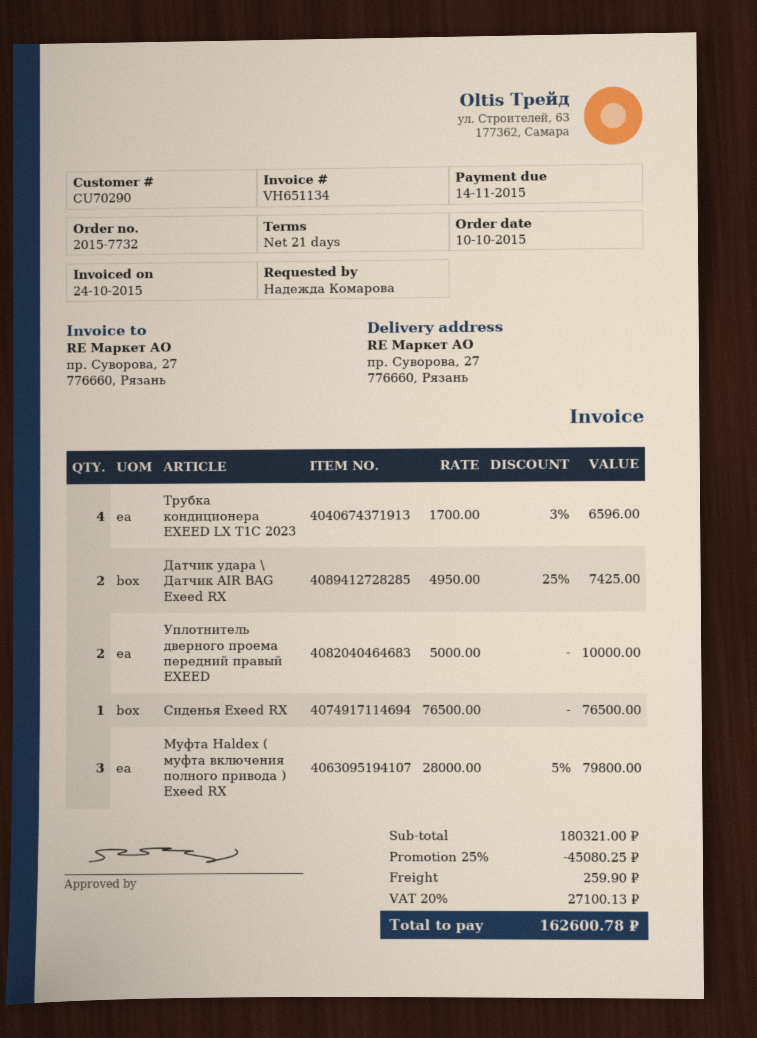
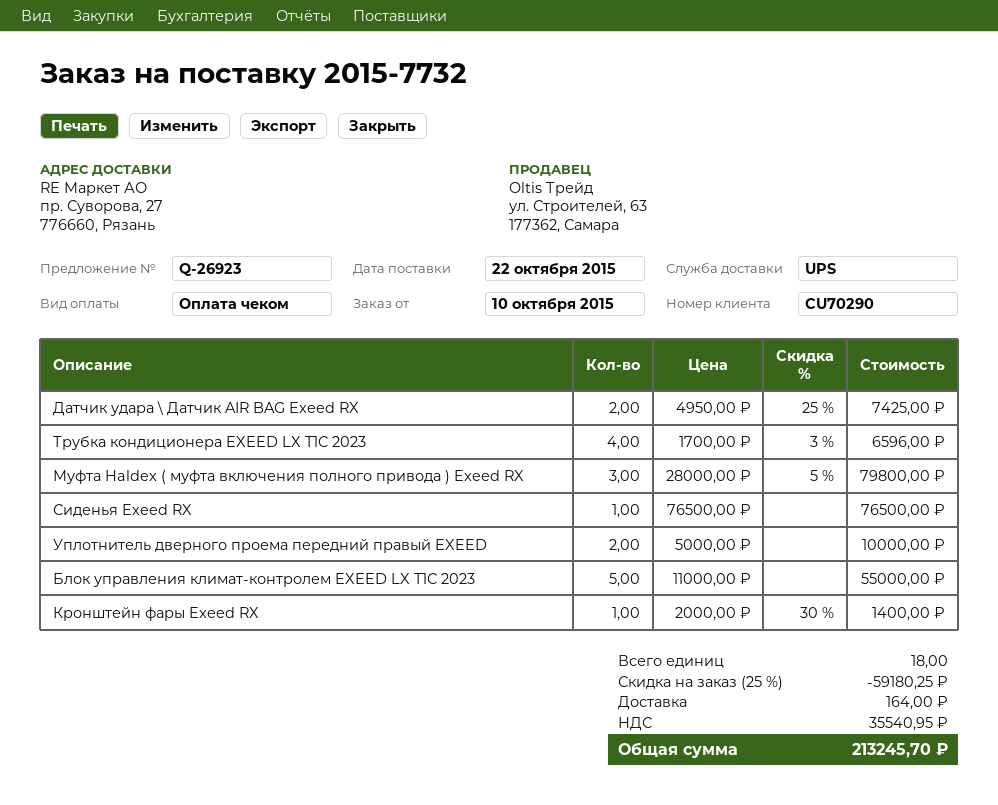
Блок управления климат-контролем EXEED LX T1C 2023: none -> 5 x 11000.00 = 55000.00
Кронштейн фары Exeed RX: none -> 1 x 2000.00 - 30% = 1400.00
discount: 25% = 45080.25 -> 25% = 59180.25
shipping: 259.90 -> 164.00
tax: 27100.13 -> 35540.95
total: 162600.78 -> 213245.70

